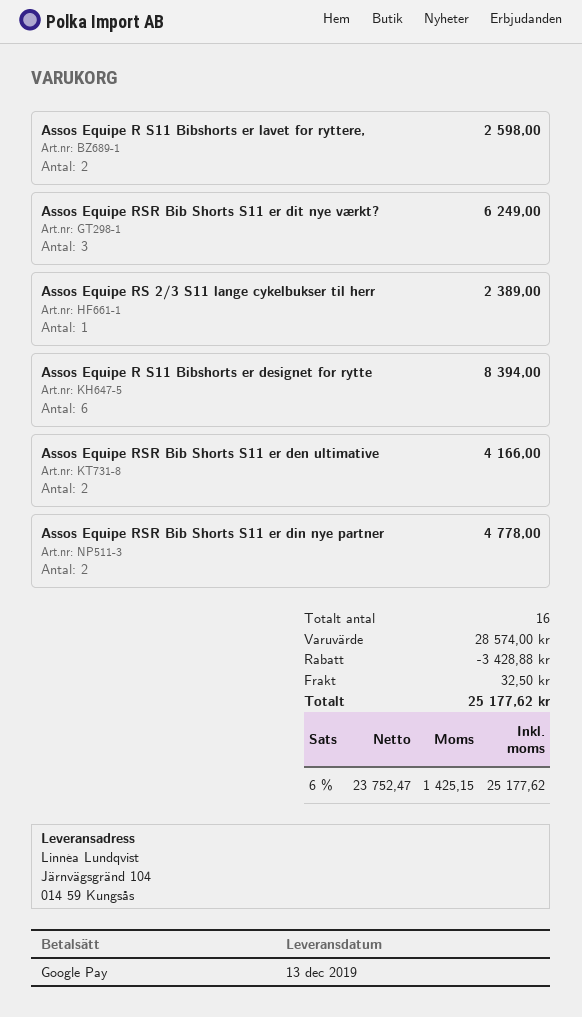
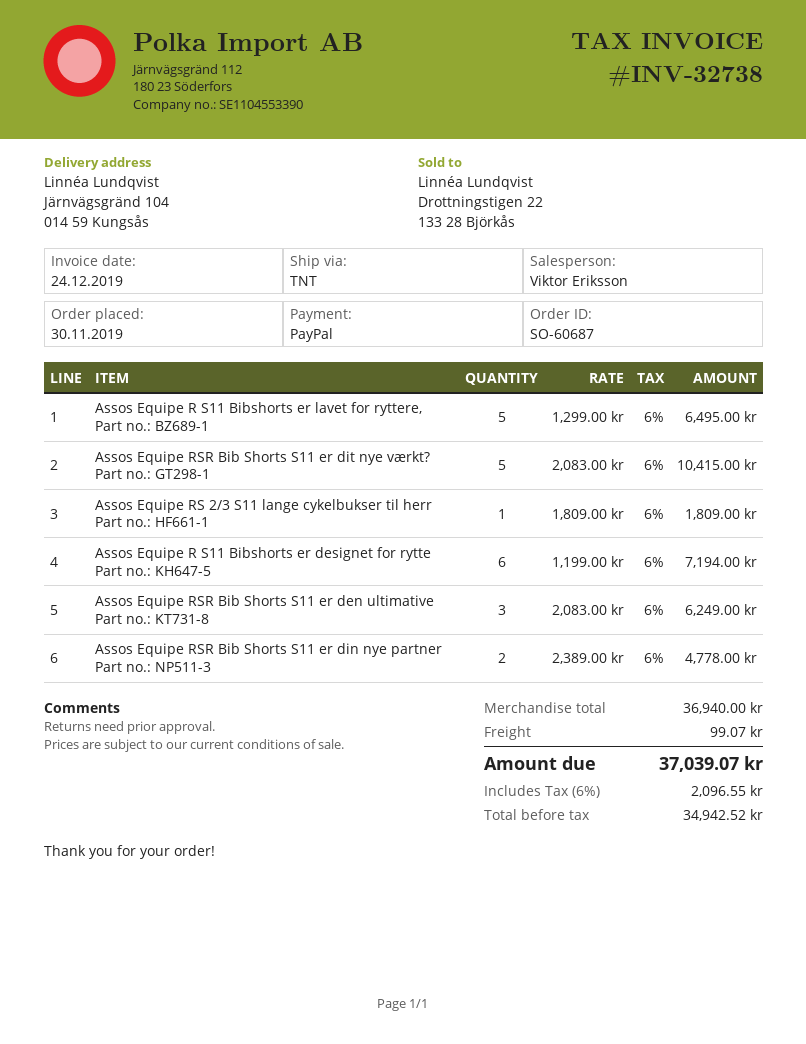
payment method: Google Pay -> PayPal
Assos Equipe R S11 Bibshorts er lavet for ryttere,: 2 for 2598.00 -> 5 for 6495.00
Assos Equipe RSR Bib Shorts S11 er dit nye værkt?: 3 for 6249.00 -> 5 for 10415.00
Assos Equipe RS 2/3 S11 lange cykelbukser til herr: 1 for 2389.00 -> 1 for 1809.00
Assos Equipe R S11 Bibshorts er designet for rytte: 6 for 8394.00 -> 6 for 7194.00
Assos Equipe RSR Bib Shorts S11 er den ultimative: 2 for 4166.00 -> 3 for 6249.00
subtotal: 28574.00 -> 36940.00
discount: 3428.88 -> none
shipping: 32.50 -> 99.07
net: 23752.47 -> 34942.52
tax: 6% = 1425.15 -> 6% = 2096.55
total: 25177.62 -> 37039.07

